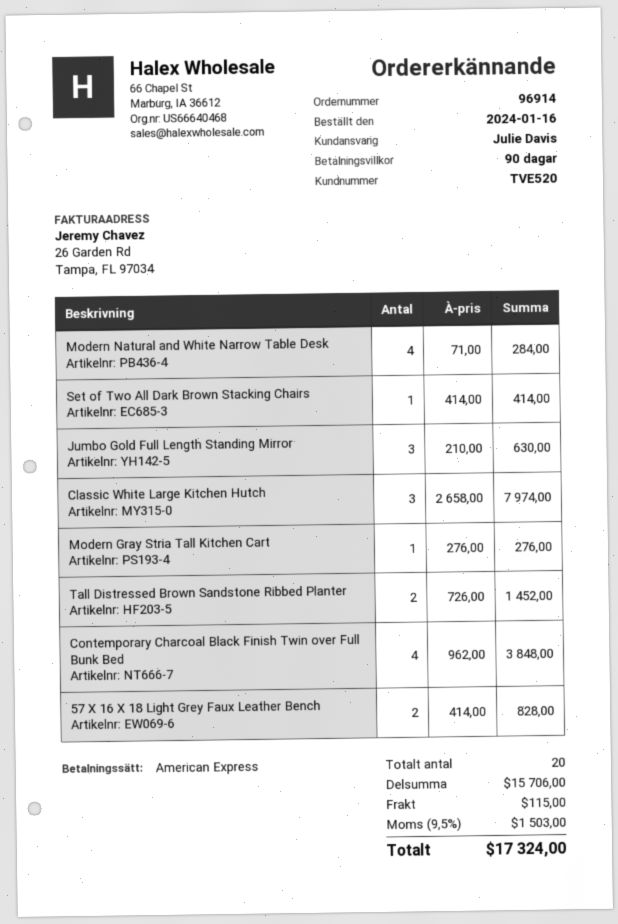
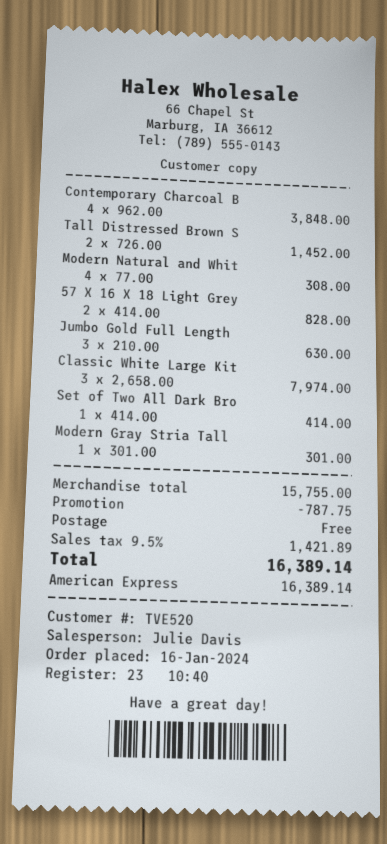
Modern Natural and White Narrow Table Desk: 4 x 71.00 = 284.00 -> 4 x 77.00 = 308.00
Modern Gray Stria Tall Kitchen Cart: 1 x 276.00 = 276.00 -> 1 x 301.00 = 301.00
subtotal: 15706.00 -> 15755.00
discount: none -> 787.75
shipping: 115.00 -> 0.00
tax: 9.5% = 1503.00 -> 9.5% = 1421.89
total: 17324.00 -> 16389.14

